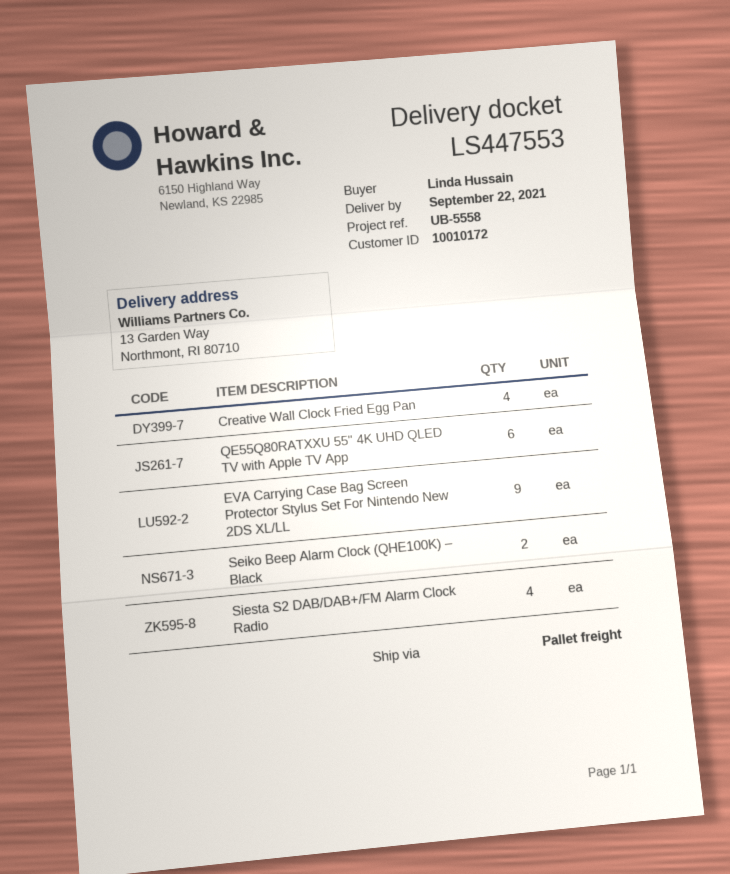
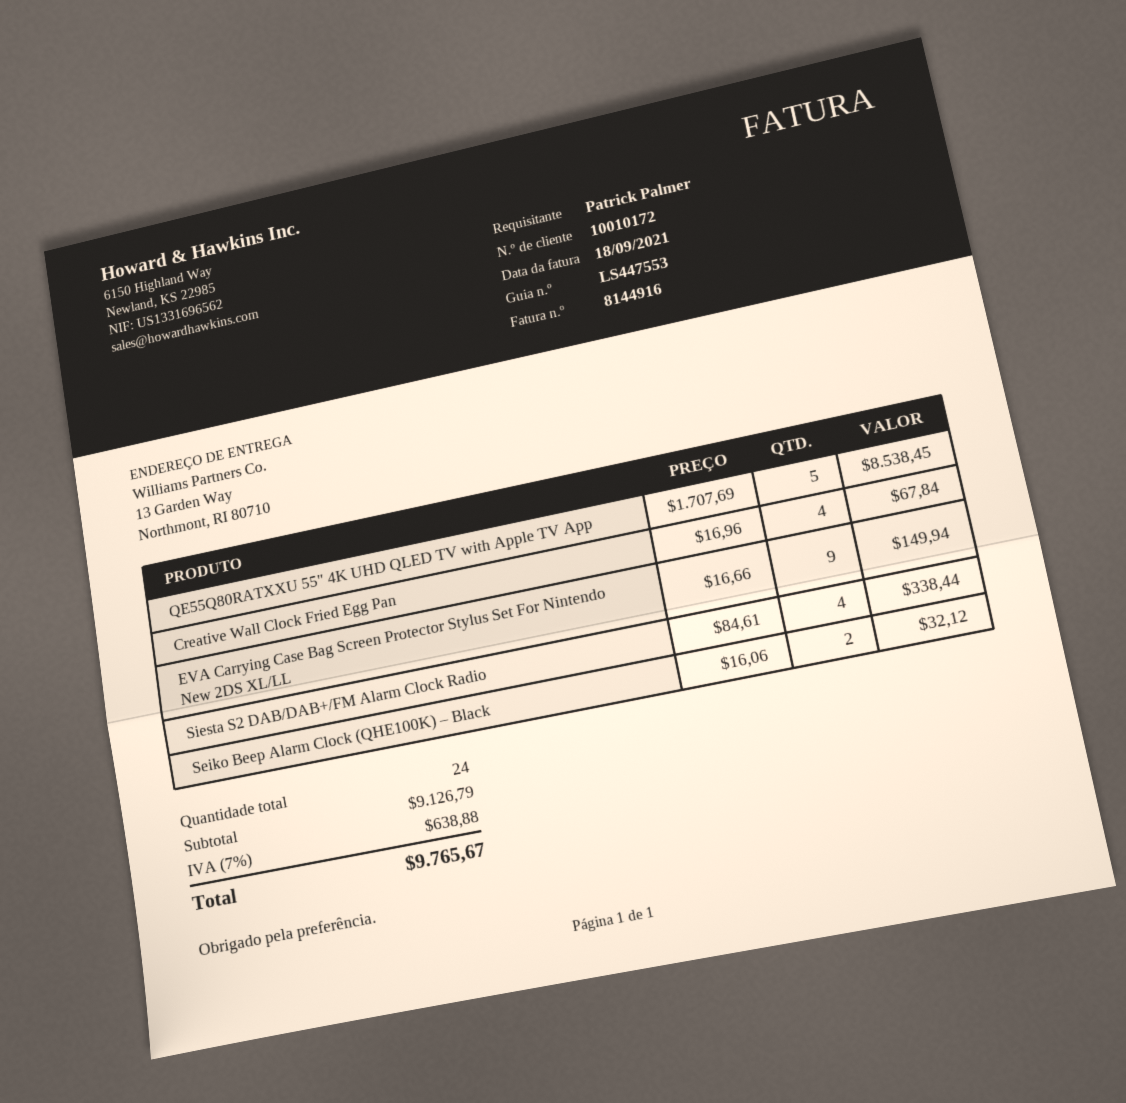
ordered by: Linda Hussain -> Patrick Palmer
QE55Q80RATXXU 55" 4K UHD QLED TV with Apple TV App: 6 -> 5

